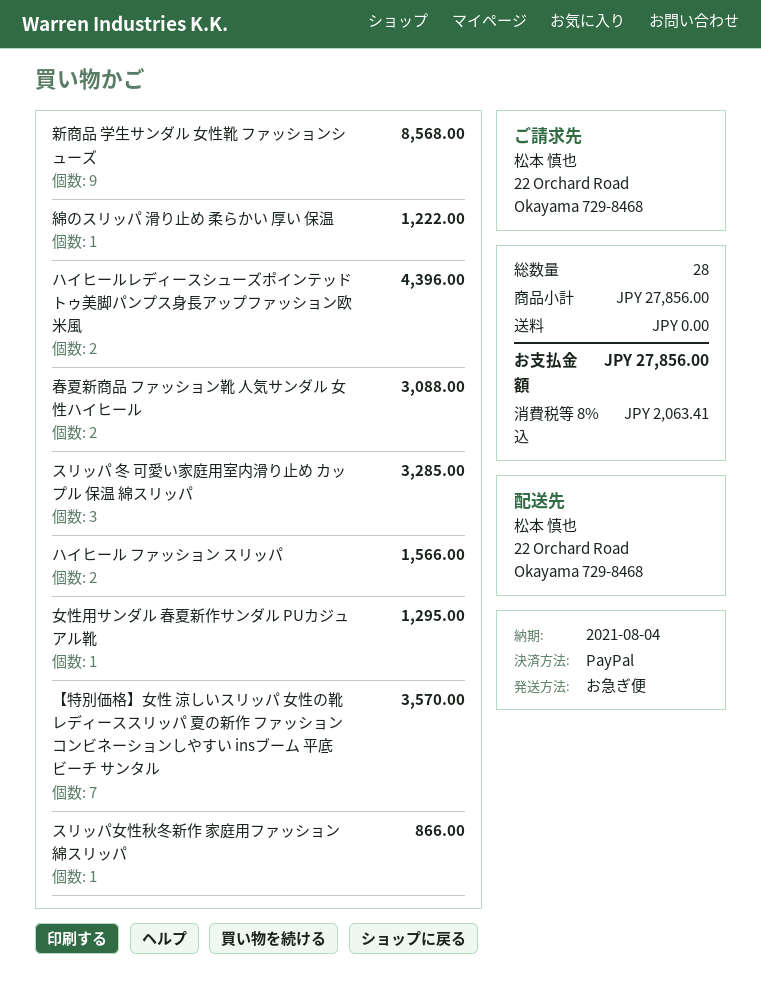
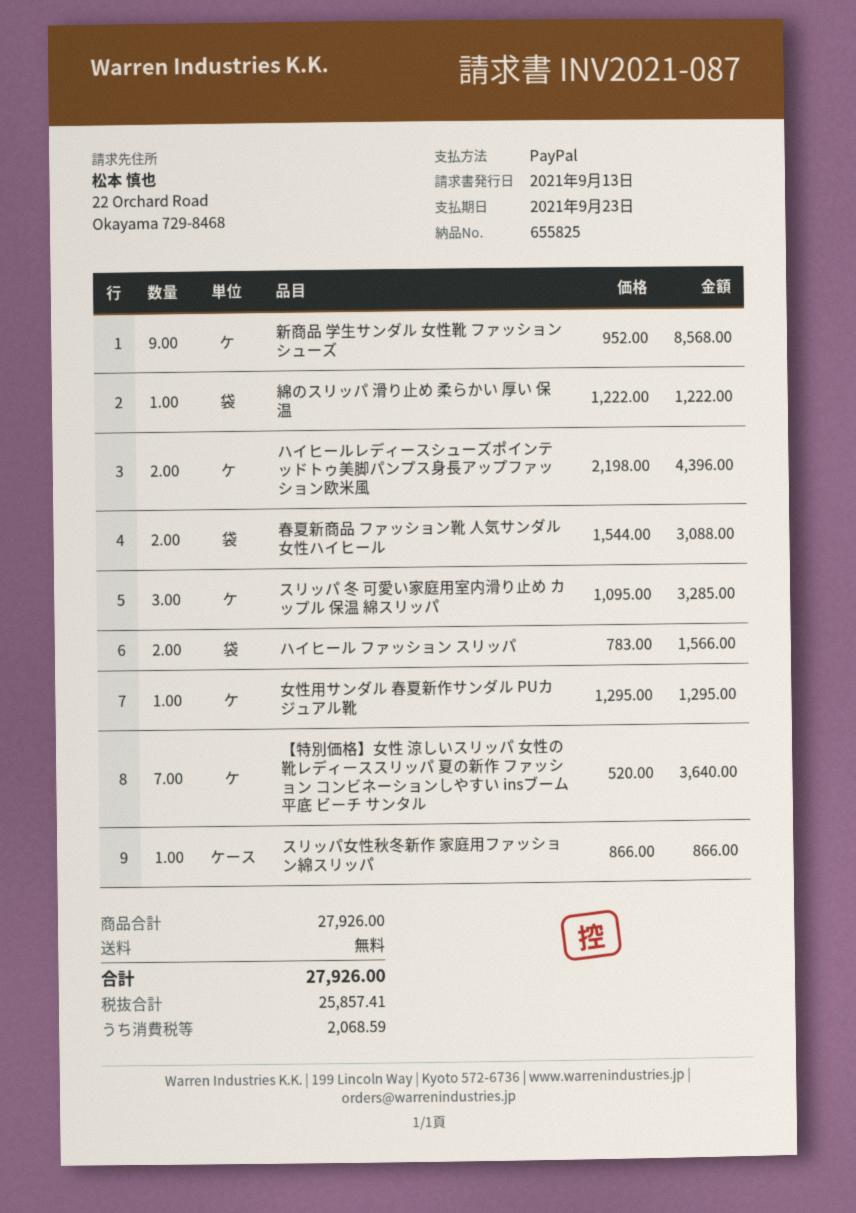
【特別価格】女性 涼しいスリッパ 女性の靴レディーススリッパ 夏の新作 ファッション コンビネーションしやすい insブーム 平底 ビーチ サンタル: 7 for 3570.00 -> 7 for 3640.00
subtotal: 27856.00 -> 27926.00
tax: 2063.41 -> 2068.59
total: 27856.00 -> 27926.00

